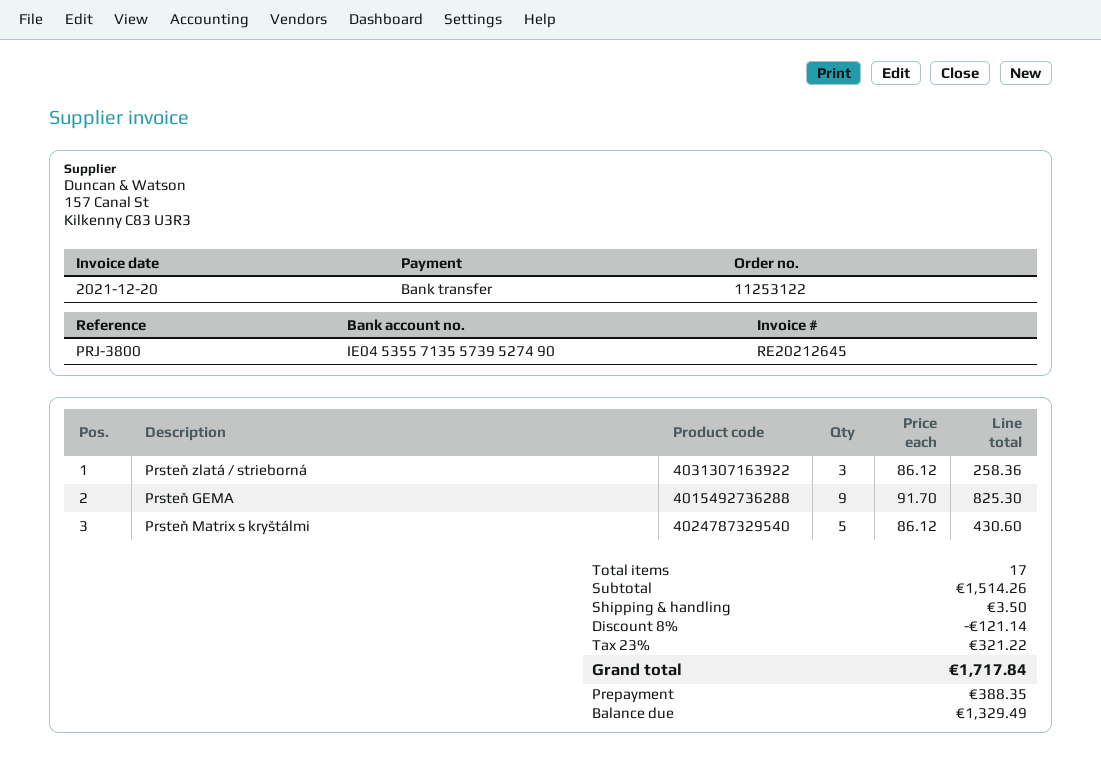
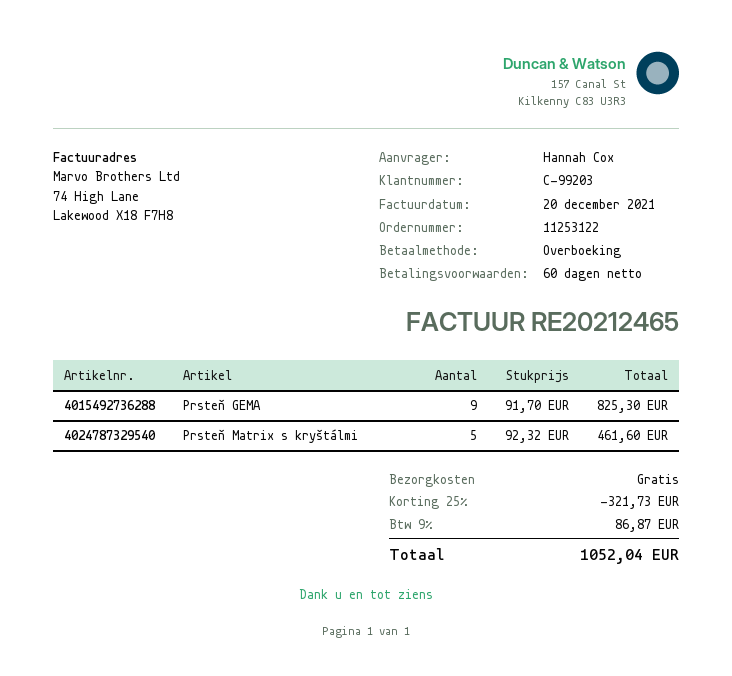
invoice number: RE20212645 -> RE20212465
Prsteň zlatá / strieborná: 3 x 86.12 = 258.36 -> none
Prsteň Matrix s kryštálmi: 5 x 86.12 = 430.60 -> 5 x 92.32 = 461.60
discount: 8% = 121.14 -> 25% = 321.73
shipping: 3.50 -> 0.00
tax: 23% = 321.22 -> 9% = 86.87
total: 1717.84 -> 1052.04

